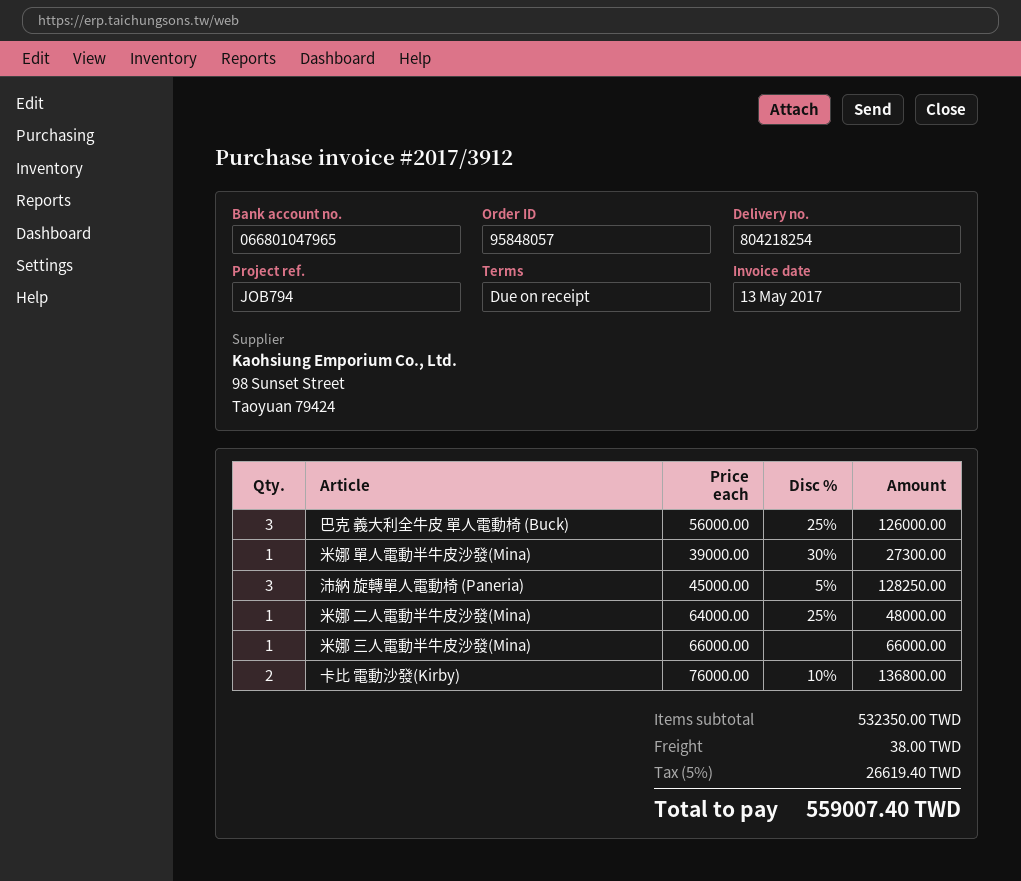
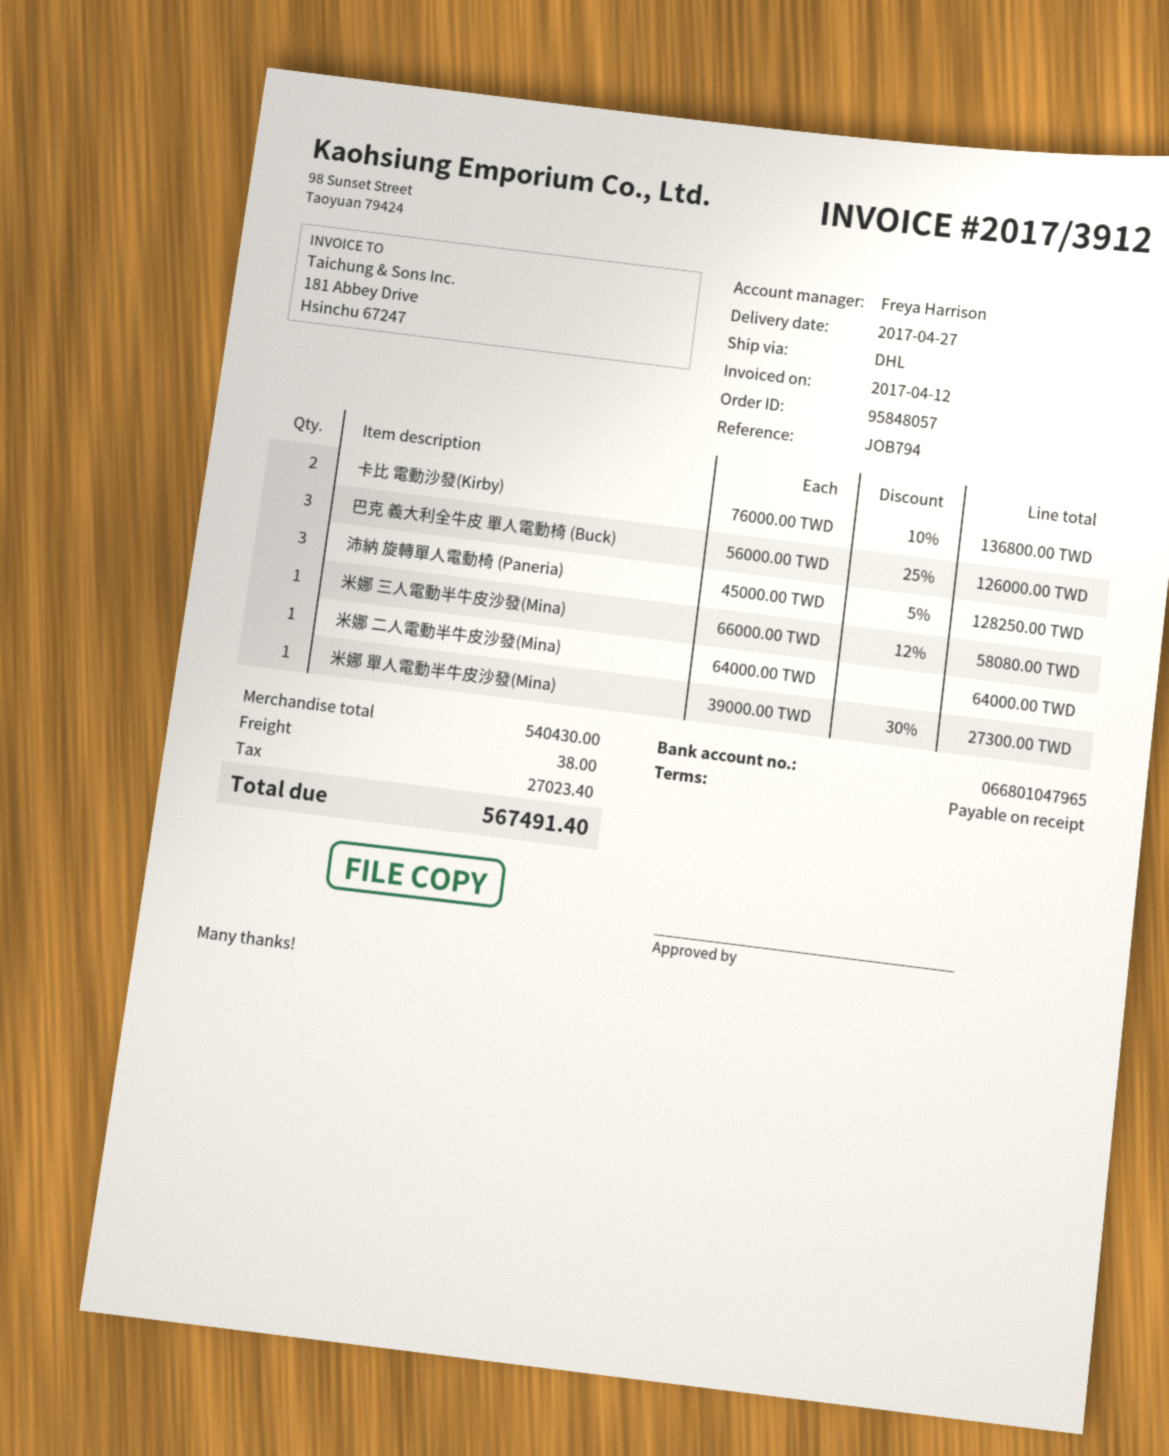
invoice date: 2017-05-13 -> 2017-04-12
米娜 二人電動半牛皮沙發(Mina): 1 x 64000.00 - 25% = 48000.00 -> 1 x 64000.00 = 64000.00
米娜 三人電動半牛皮沙發(Mina): 1 x 66000.00 = 66000.00 -> 1 x 66000.00 - 12% = 58080.00
subtotal: 532350.00 -> 540430.00
tax: 26619.40 -> 27023.40
total: 559007.40 -> 567491.40

